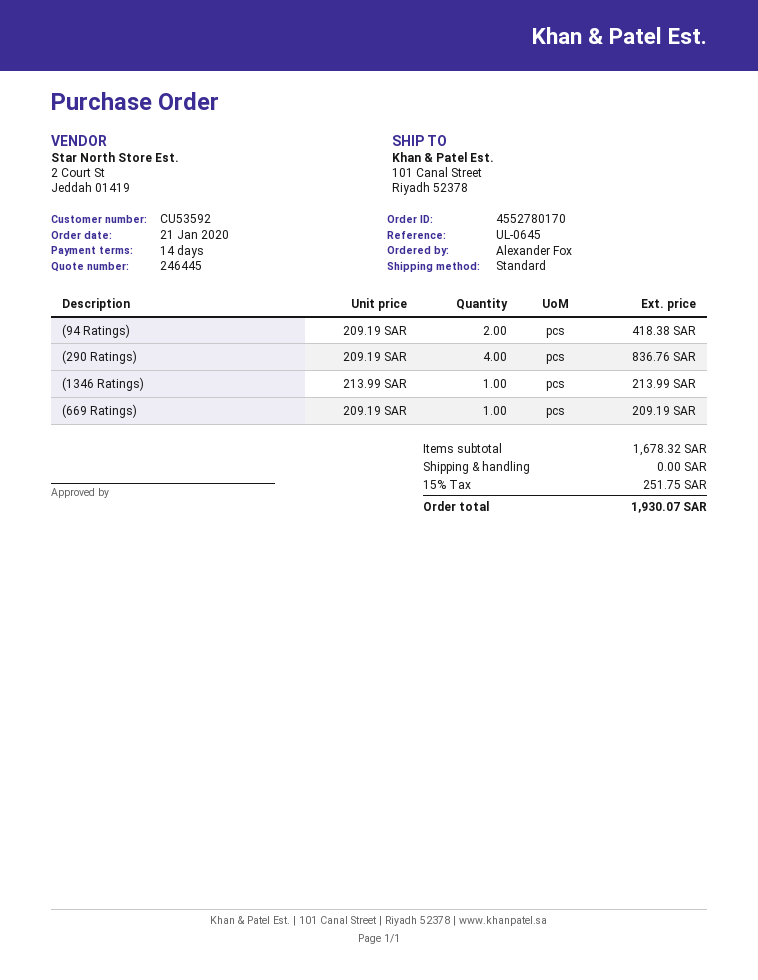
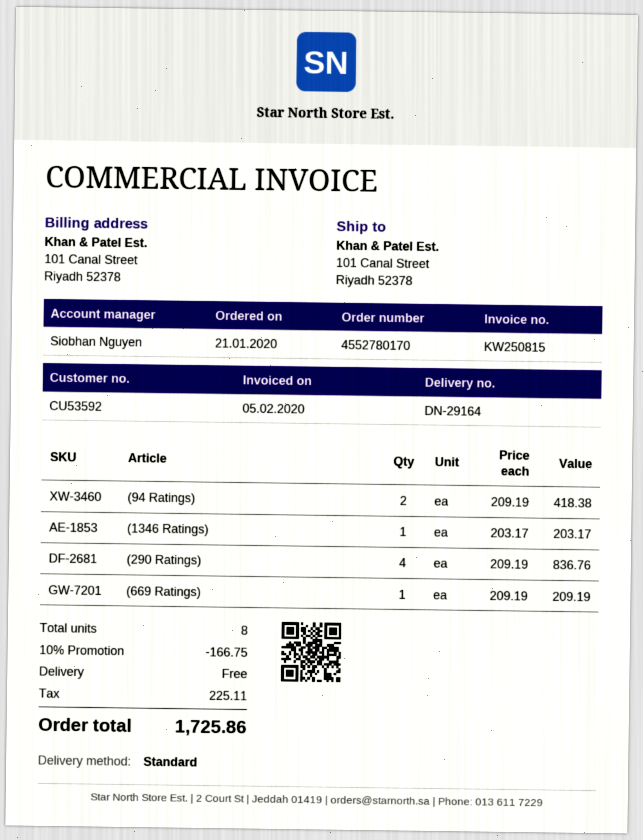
(1346 Ratings): 1 x 213.99 = 213.99 -> 1 x 203.17 = 203.17
discount: none -> 10% = 166.75
tax: 251.75 -> 225.11
total: 1930.07 -> 1725.86

